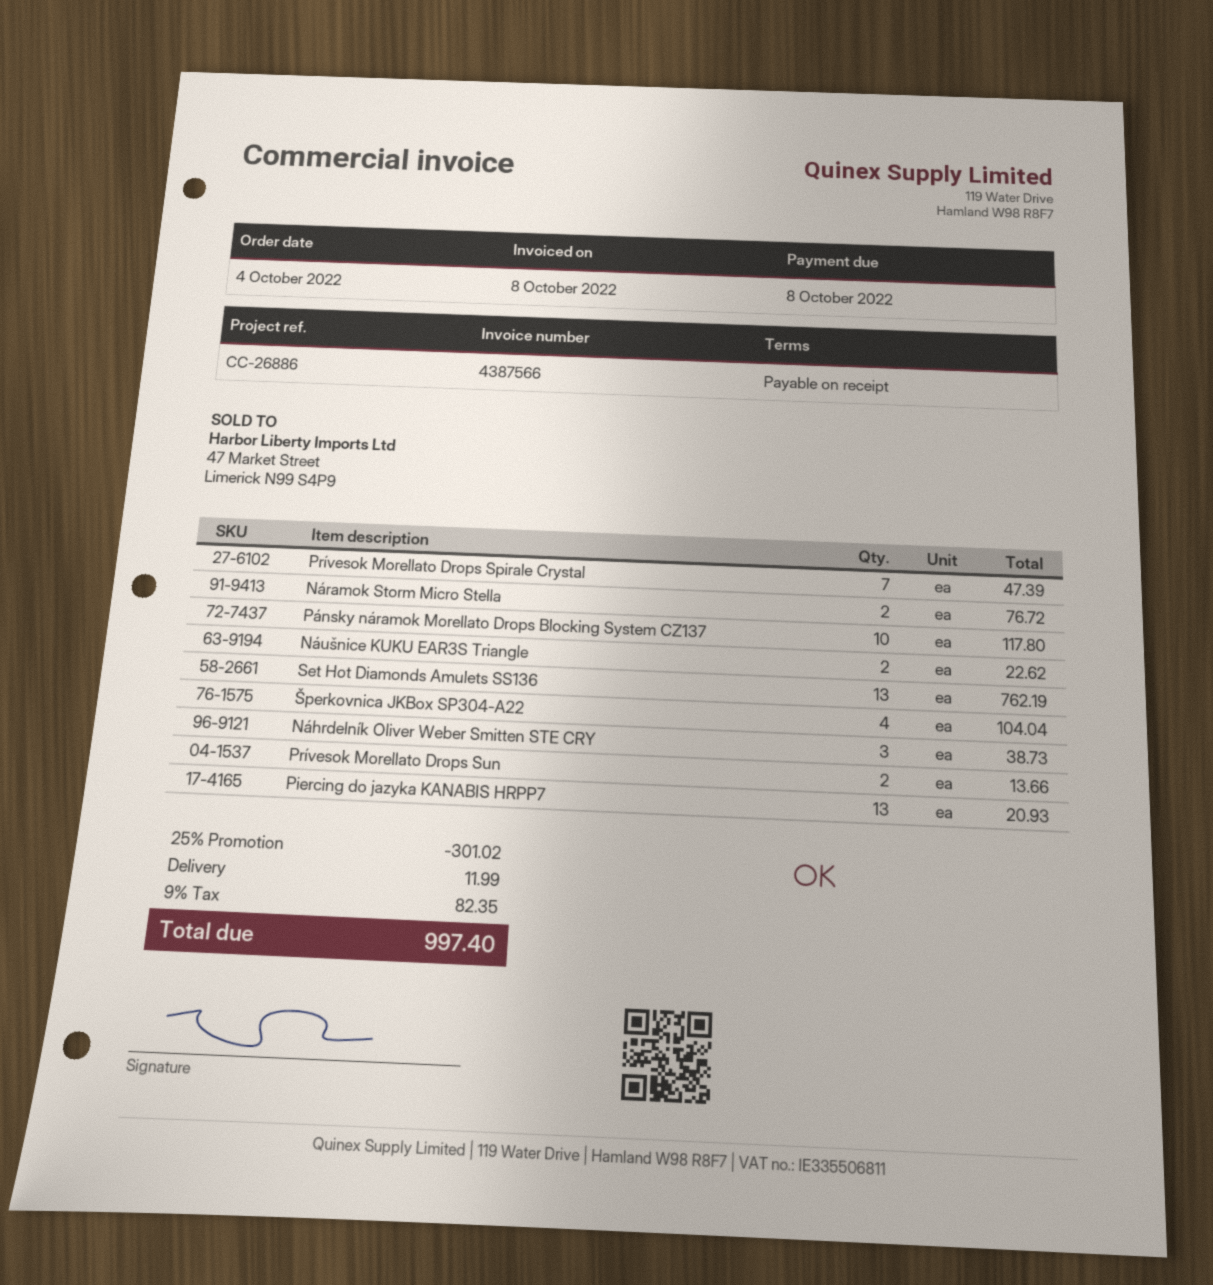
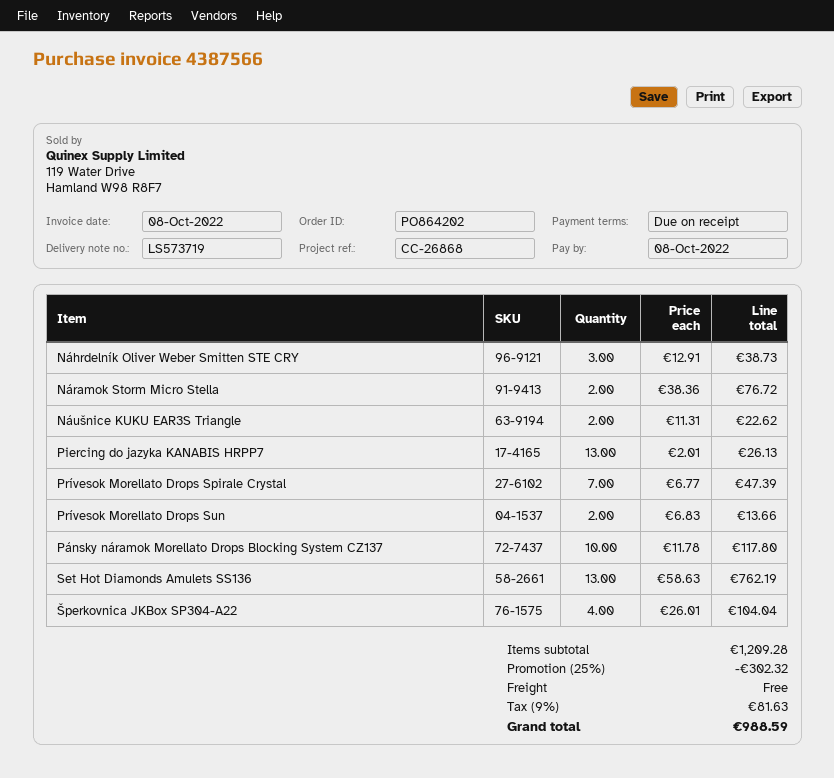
reference: CC-26886 -> CC-26868
Piercing do jazyka KANABIS HRPP7: 13 for 20.93 -> 13 for 26.13
discount: 25% = 301.02 -> 25% = 302.32
shipping: 11.99 -> 0.00
tax: 9% = 82.35 -> 9% = 81.63
total: 997.40 -> 988.59

